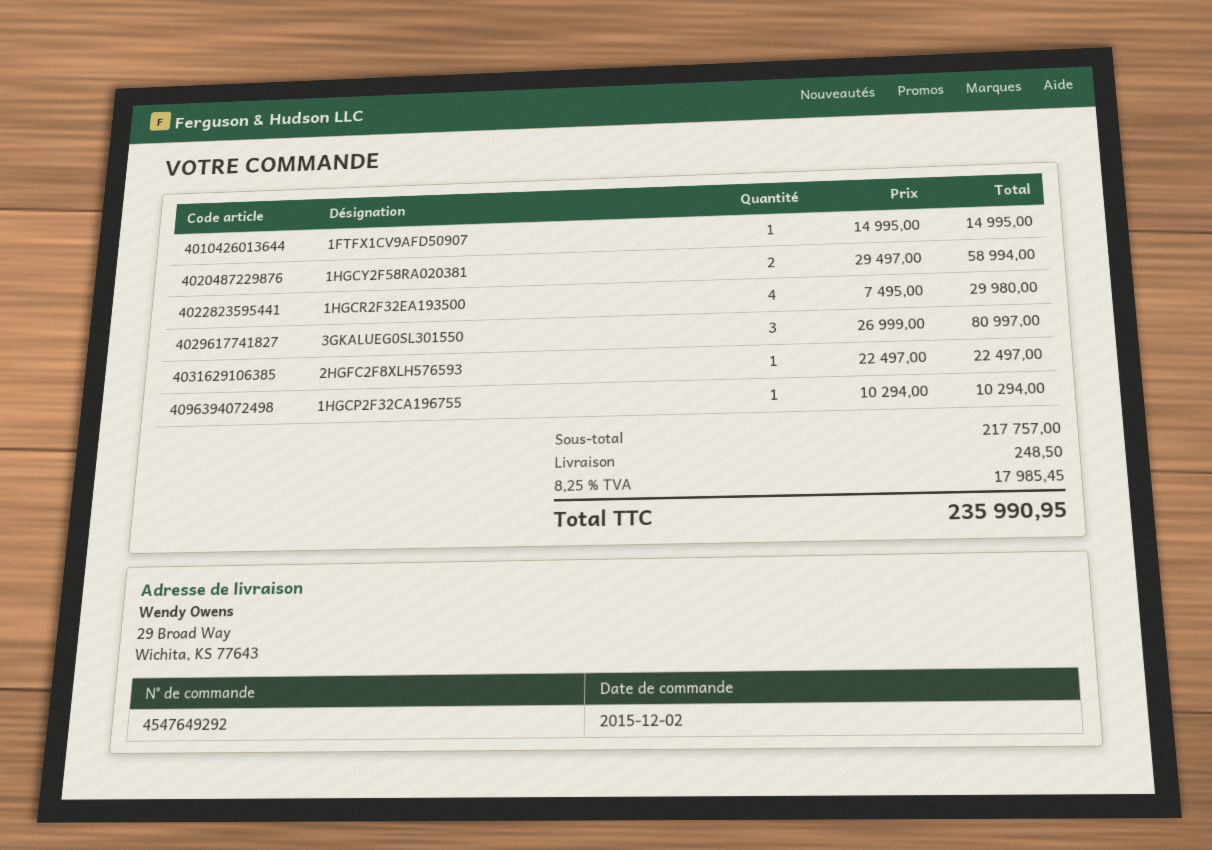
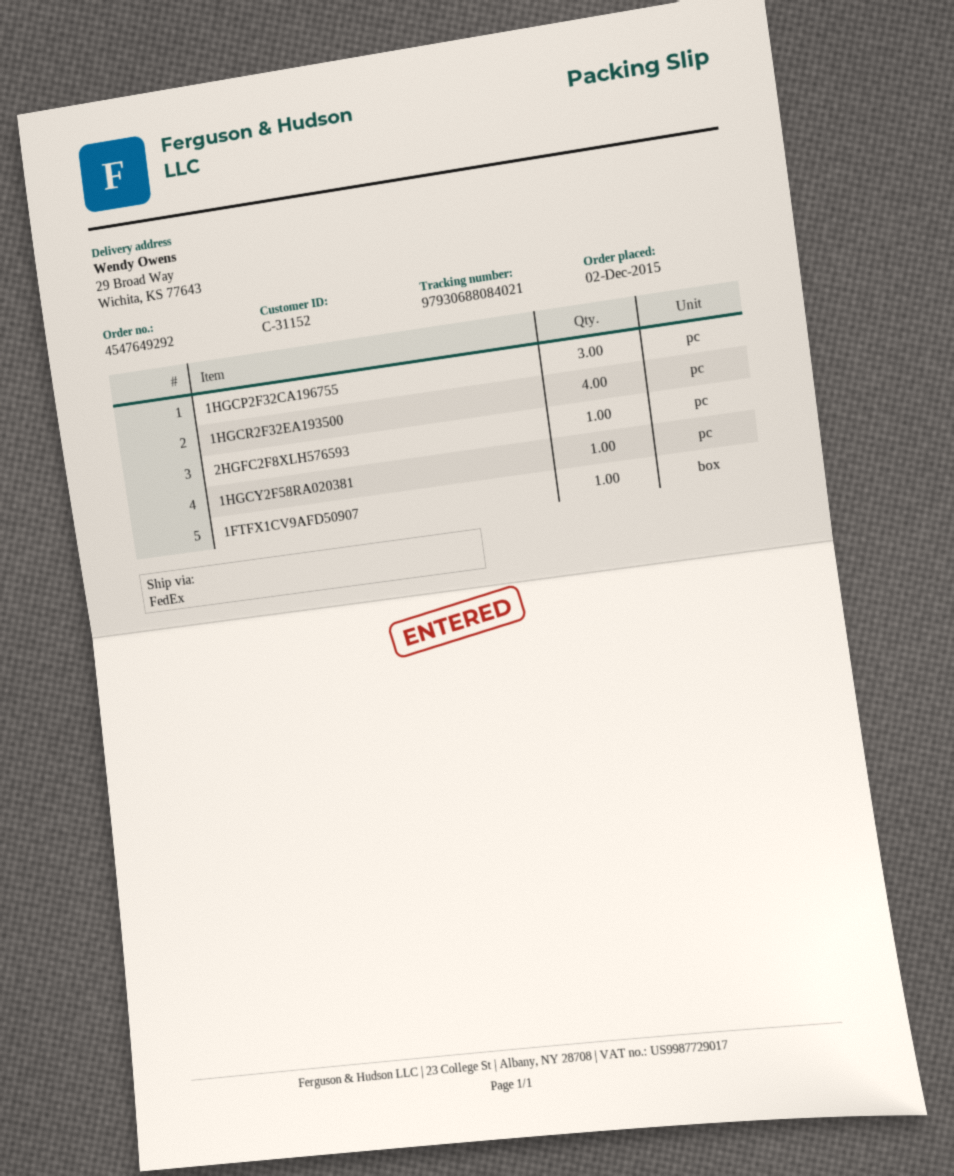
1HGCY2F58RA020381: 2 -> 1
3GKALUEG0SL301550: 3 -> none
1HGCP2F32CA196755: 1 -> 3

